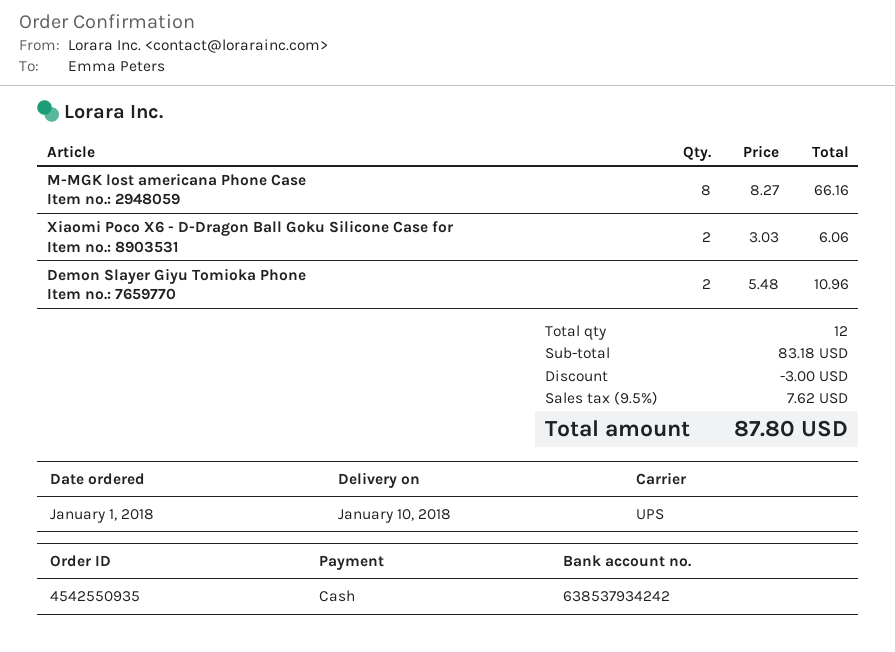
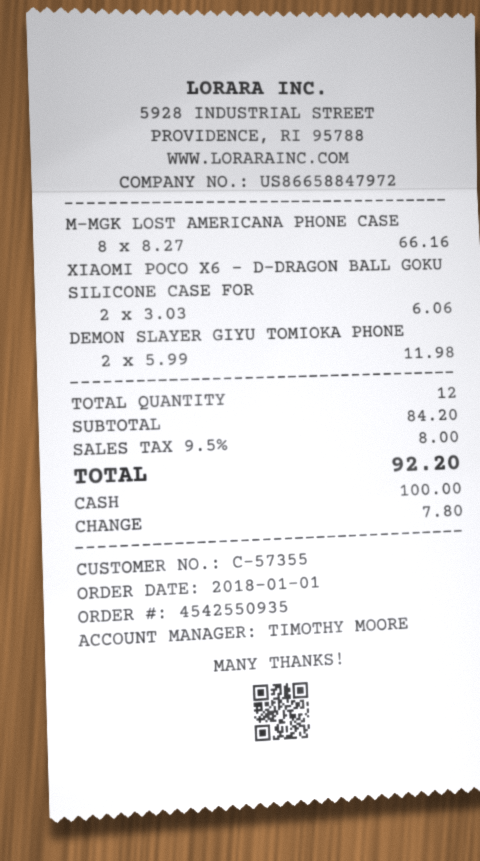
Demon Slayer Giyu Tomioka Phone: 2 x 5.48 = 10.96 -> 2 x 5.99 = 11.98
subtotal: 83.18 -> 84.20
discount: 3.00 -> none
tax: 9.5% = 7.62 -> 9.5% = 8.00
total: 87.80 -> 92.20

